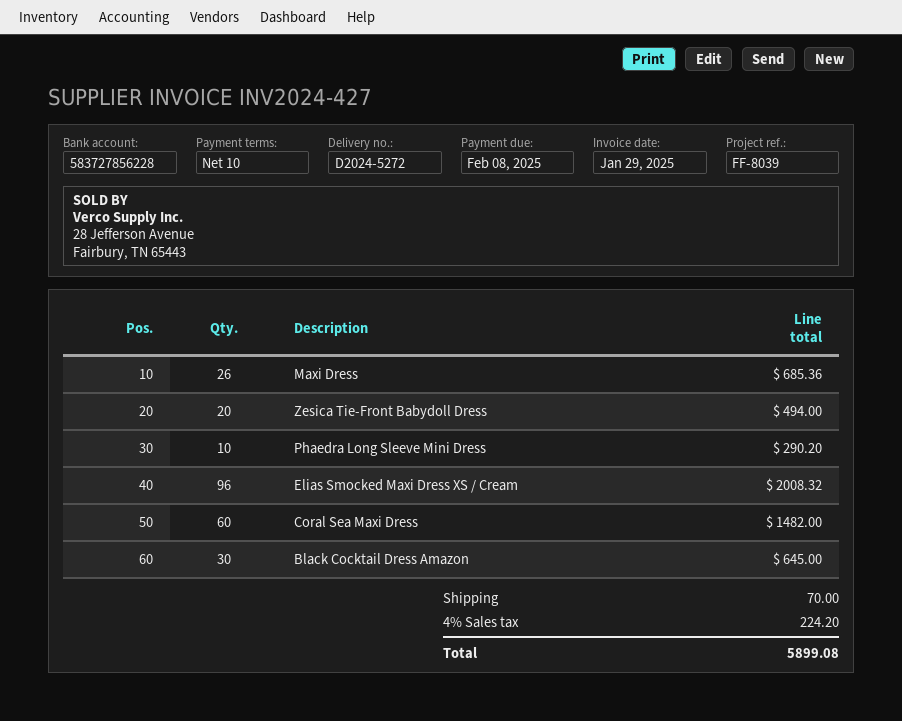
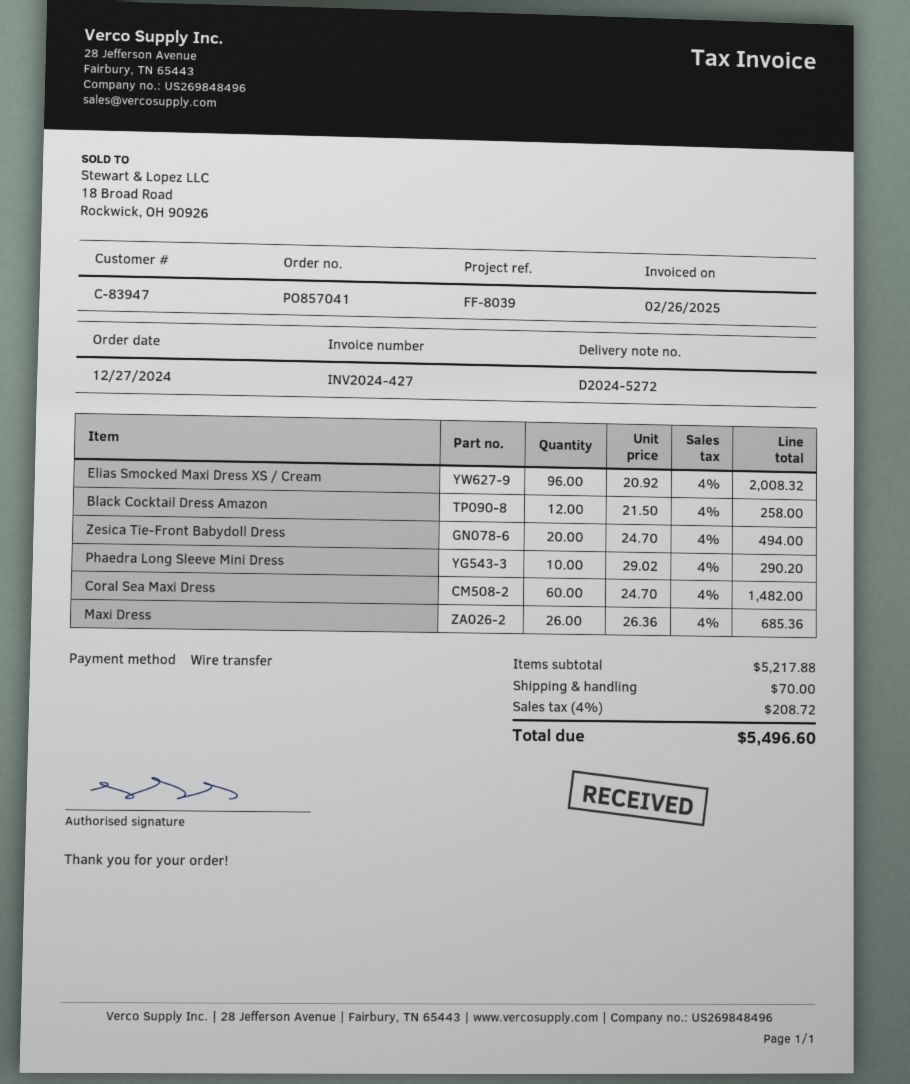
invoice date: 2025-01-29 -> 2025-02-26
Black Cocktail Dress Amazon: 30 for 645.00 -> 12 for 258.00
tax: 4% = 224.20 -> 4% = 208.72
total: 5899.08 -> 5496.60

